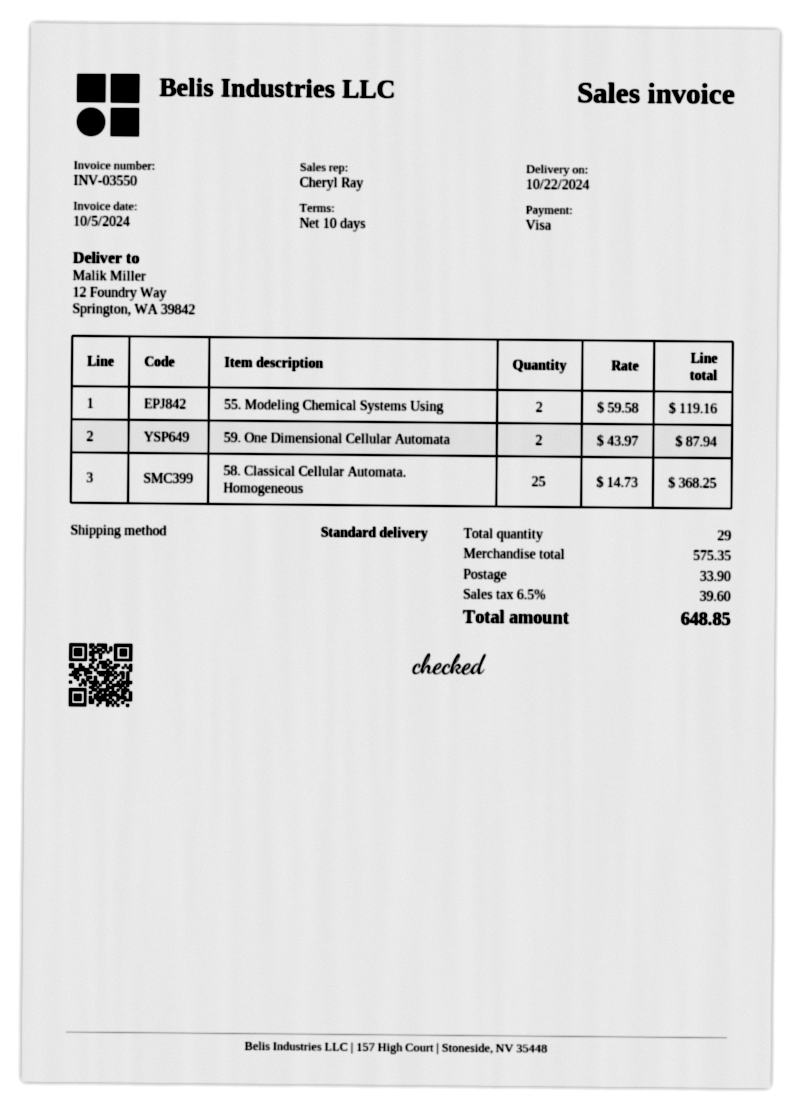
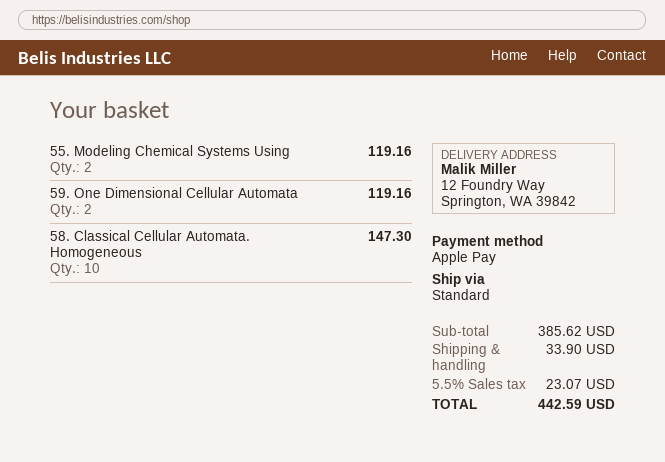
payment method: Visa -> Apple Pay
59. One Dimensional Cellular Automata: 2 for 87.94 -> 2 for 119.16
58. Classical Cellular Automata. Homogeneous: 25 for 368.25 -> 10 for 147.30
subtotal: 575.35 -> 385.62
tax: 6.5% = 39.60 -> 5.5% = 23.07
total: 648.85 -> 442.59

